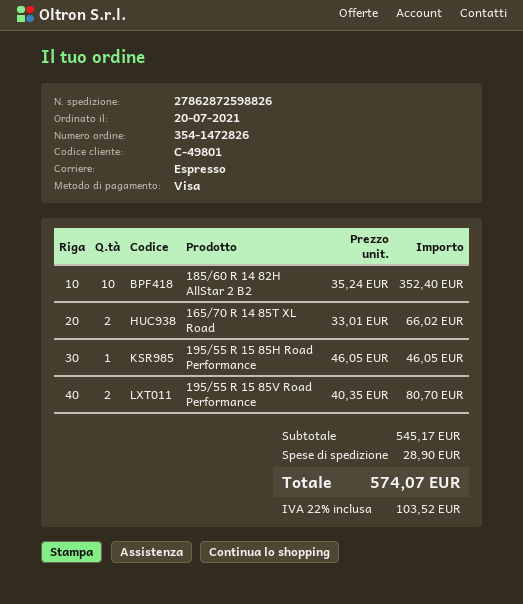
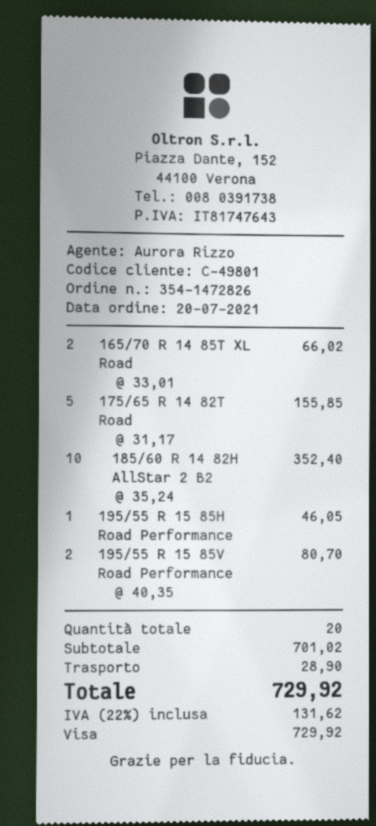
175/65 R 14 82T Road: none -> 5 x 31.17 = 155.85
subtotal: 545.17 -> 701.02
tax: 22% = 103.52 -> 22% = 131.62
total: 574.07 -> 729.92

